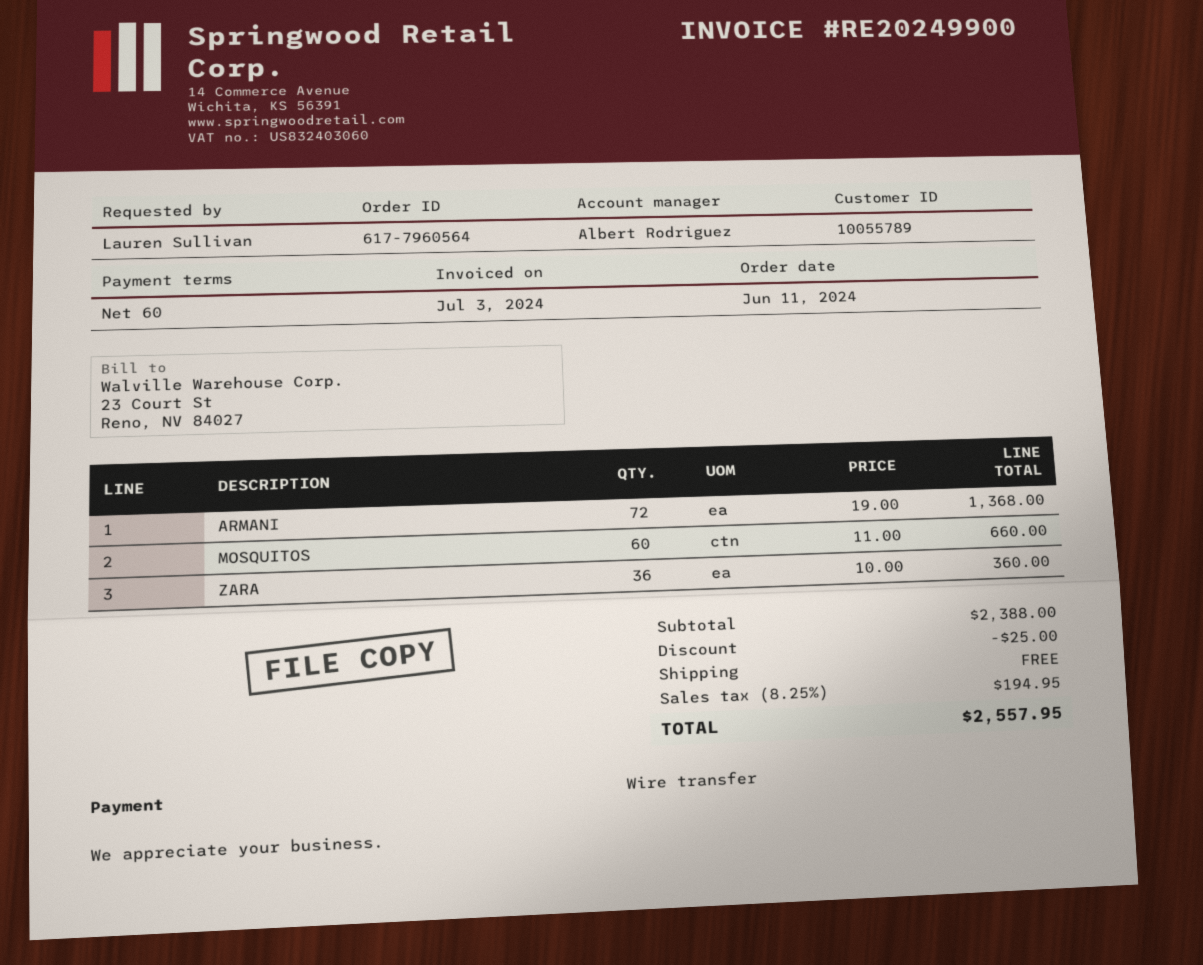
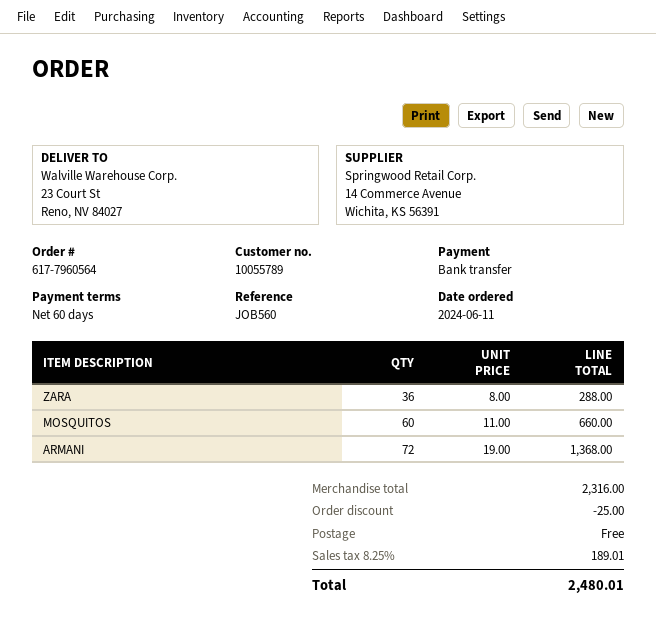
ZARA: 36 x 10.00 = 360.00 -> 36 x 8.00 = 288.00
subtotal: 2388.00 -> 2316.00
tax: 8.25% = 194.95 -> 8.25% = 189.01
total: 2557.95 -> 2480.01

